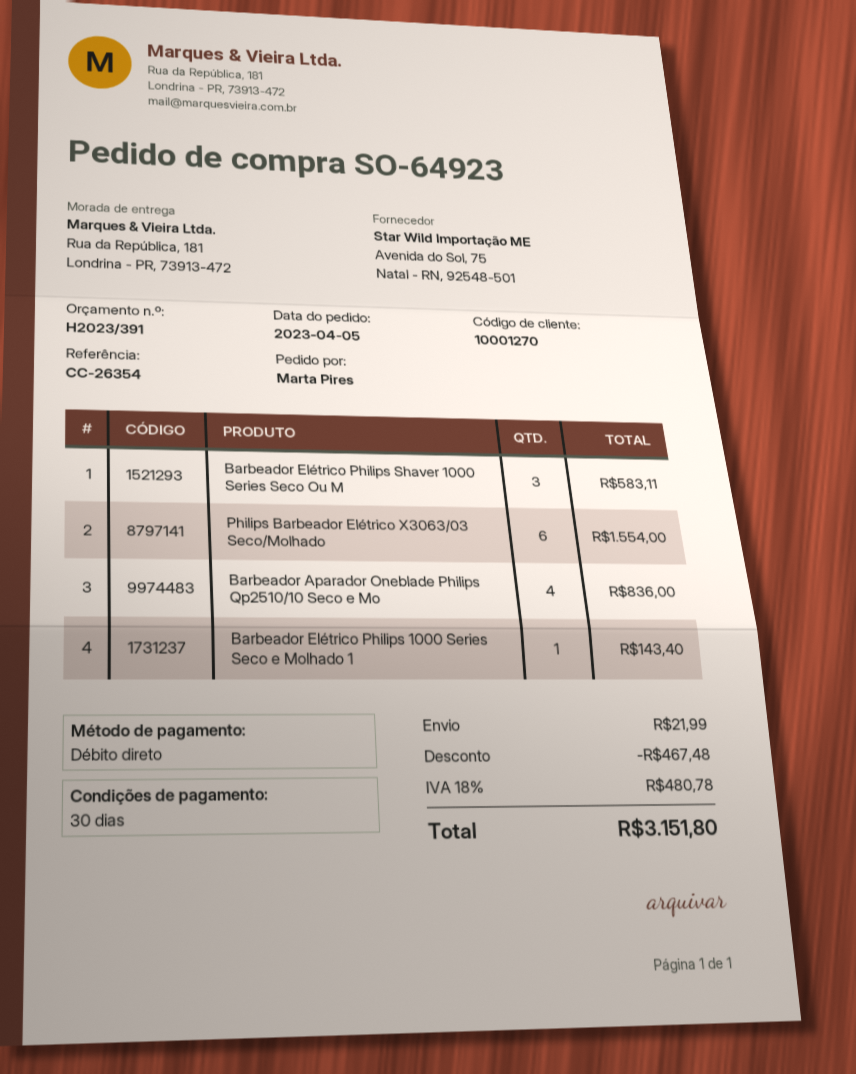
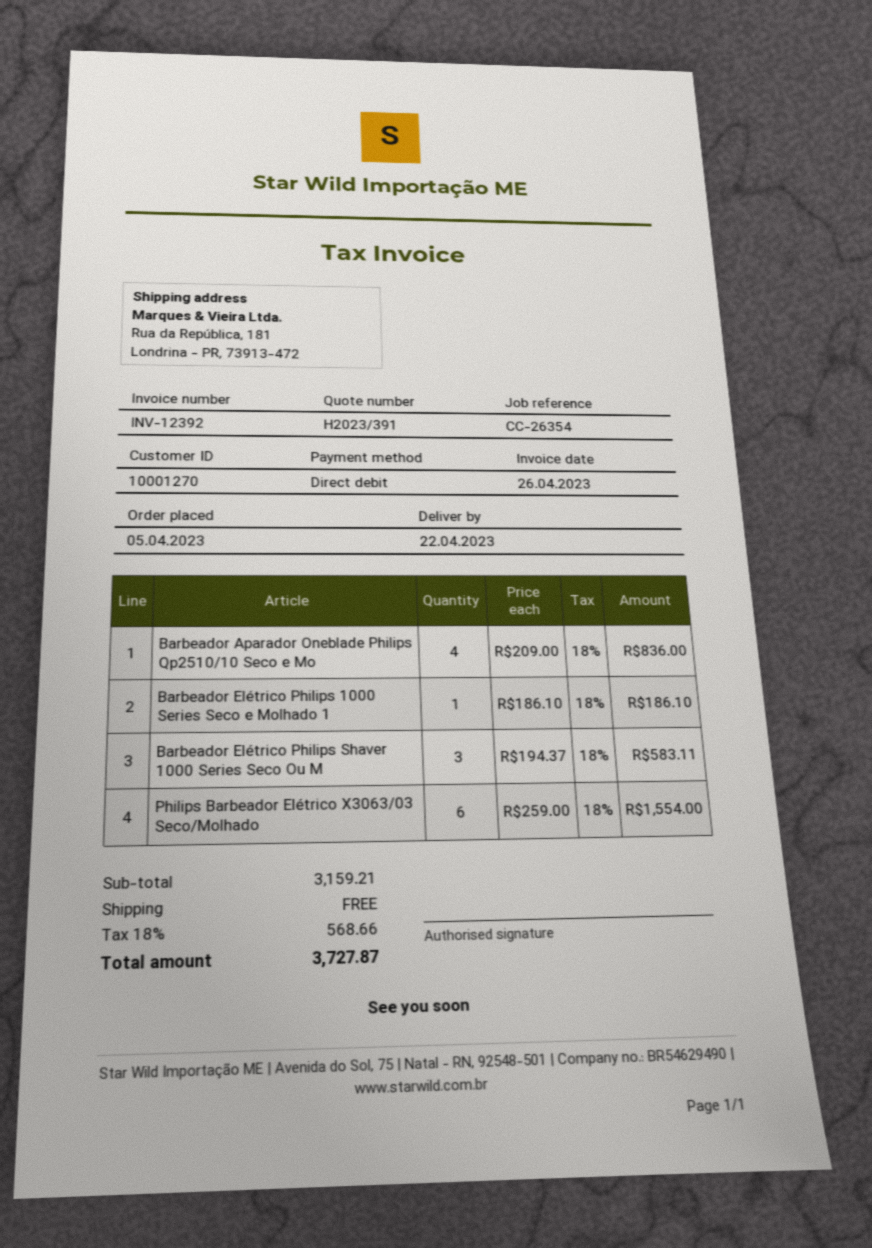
Barbeador Elétrico Philips 1000 Series Seco e Molhado 1: 1 for 143.40 -> 1 for 186.10
discount: 467.48 -> none
shipping: 21.99 -> 0.00
tax: 18% = 480.78 -> 18% = 568.66
total: 3151.80 -> 3727.87

